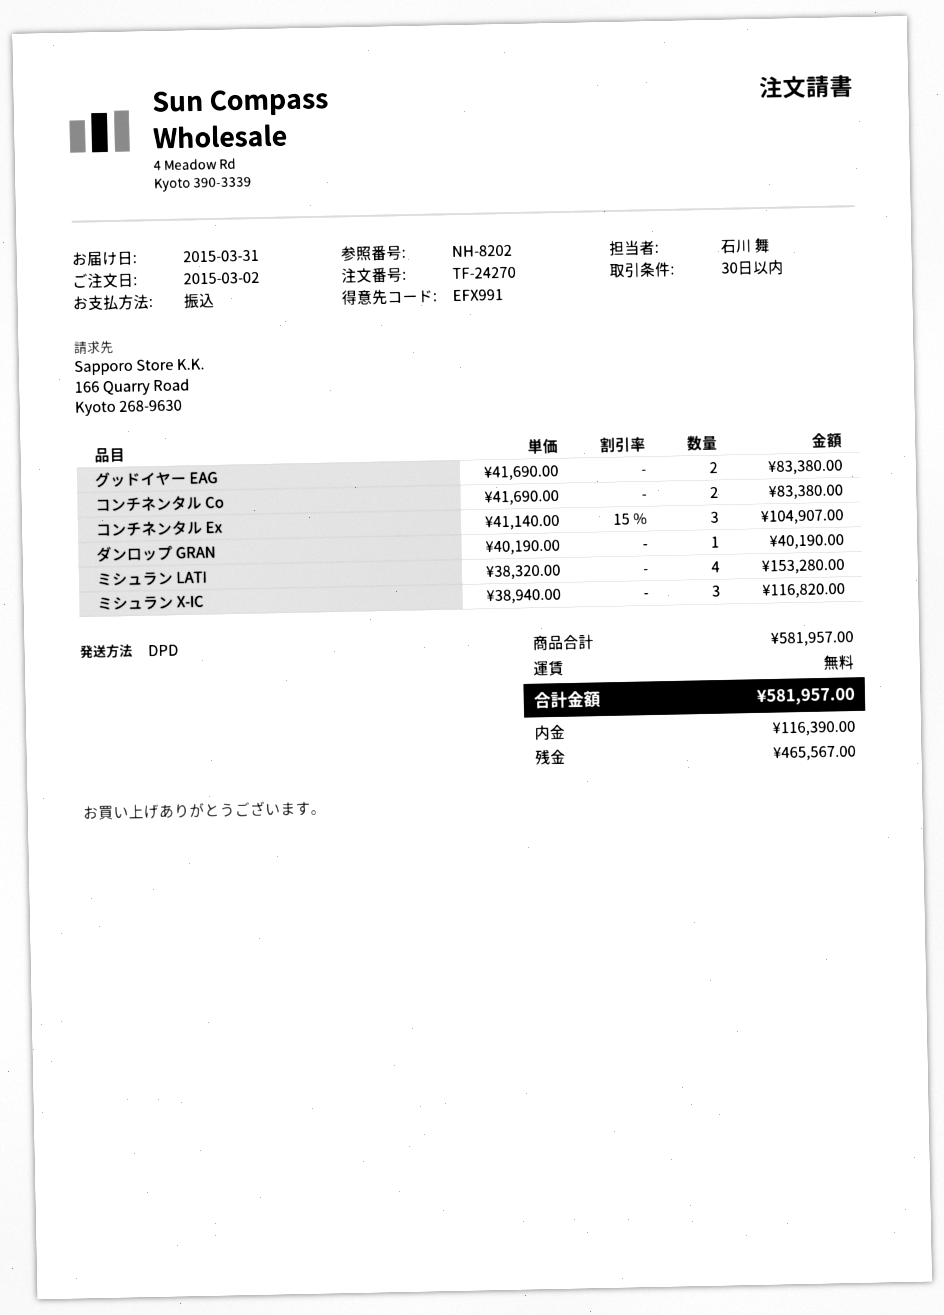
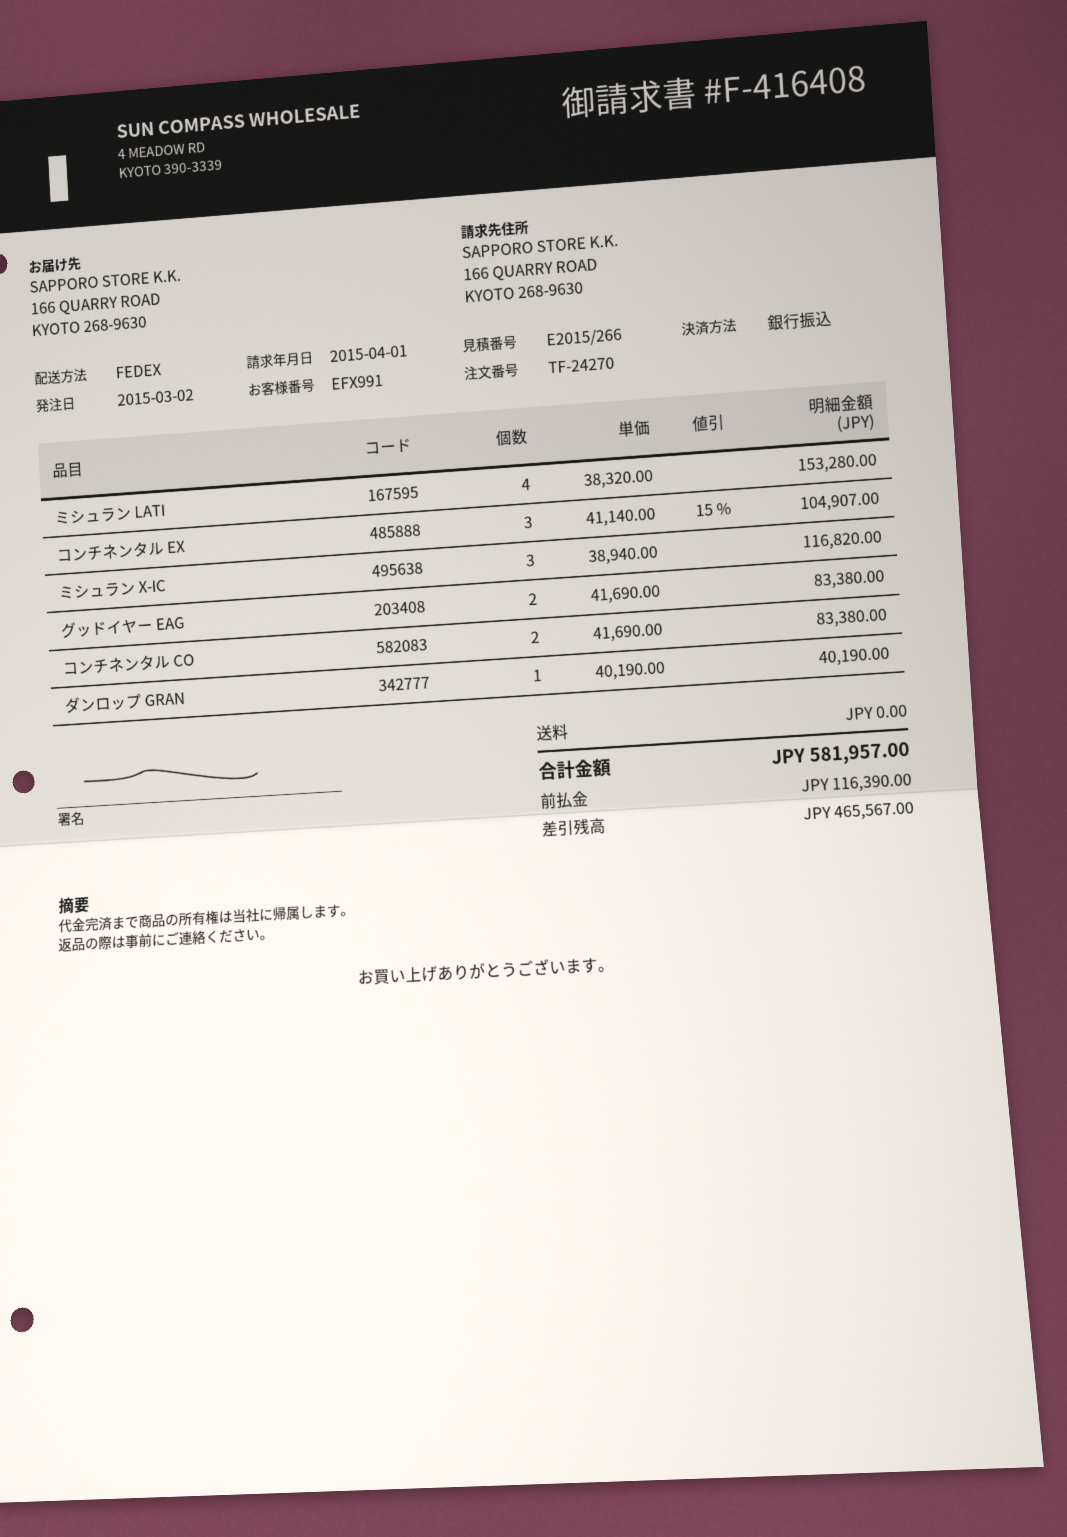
shipping method: DPD -> FedEx

